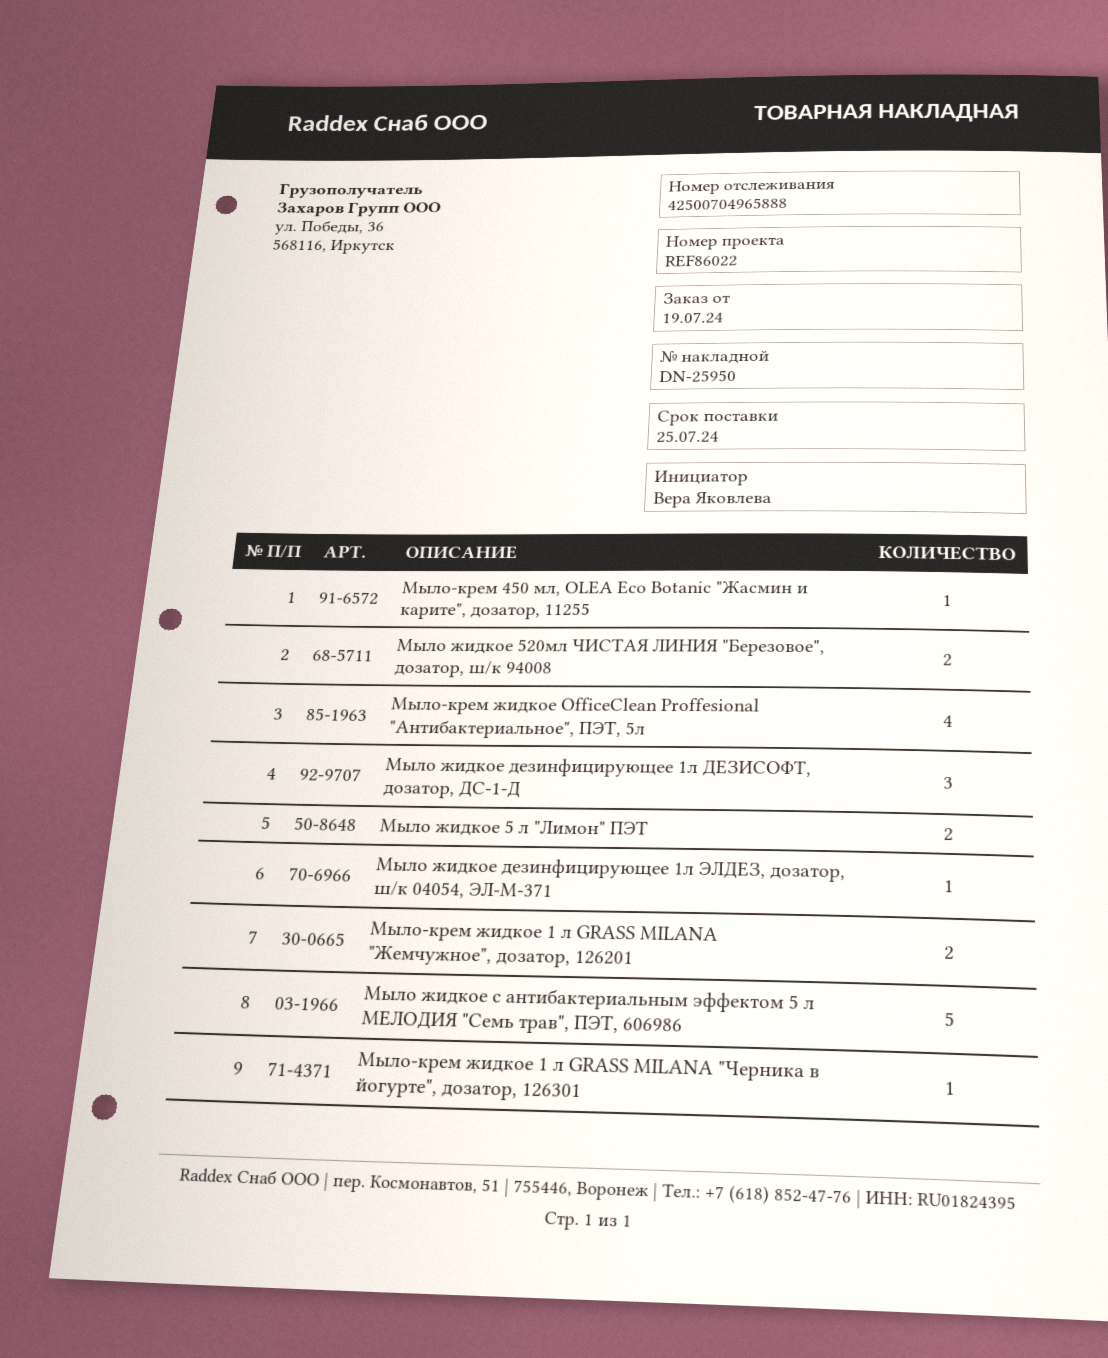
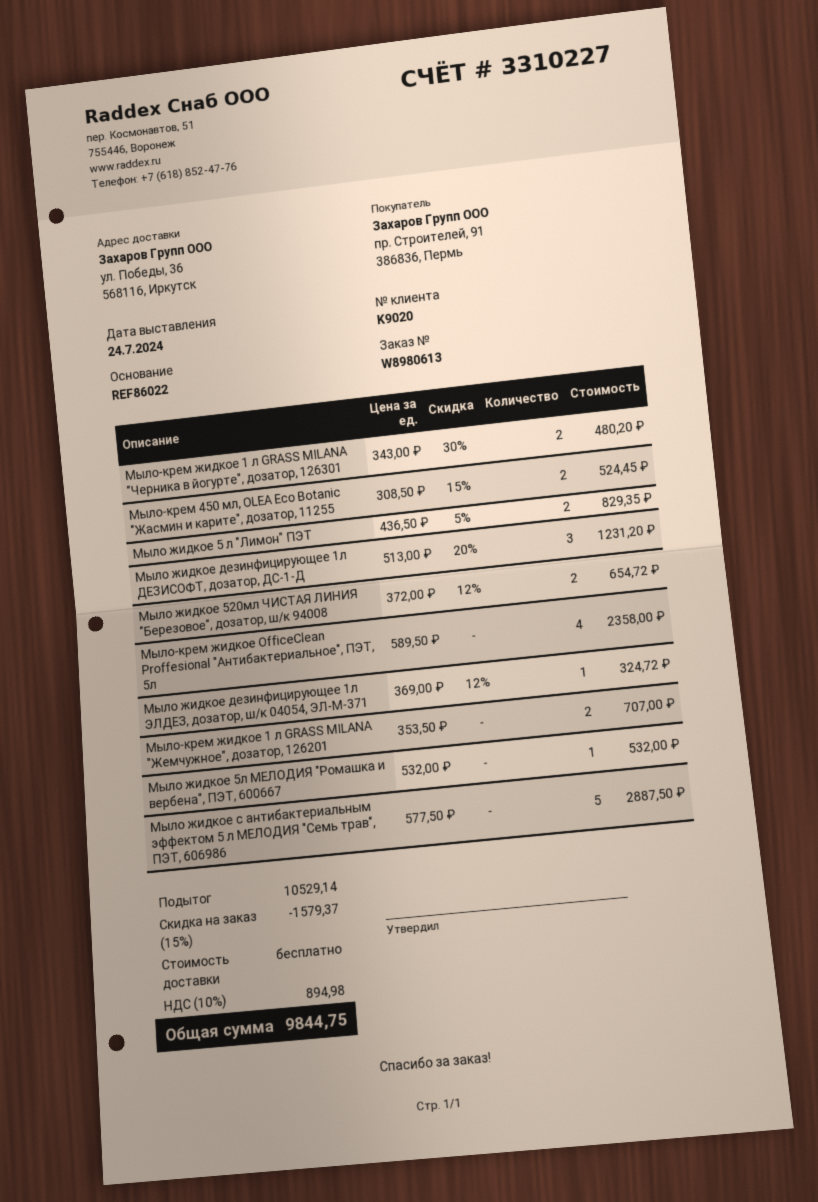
Мыло-крем 450 мл, OLEA Eco Botanic "Жасмин и карите", дозатор, 11255: 1 -> 2
Мыло-крем жидкое 1 л GRASS MILANA "Черника в йогурте", дозатор, 126301: 1 -> 2
Мыло жидкое 5л МЕЛОДИЯ "Ромашка и вербена", ПЭТ, 600667: none -> 1

